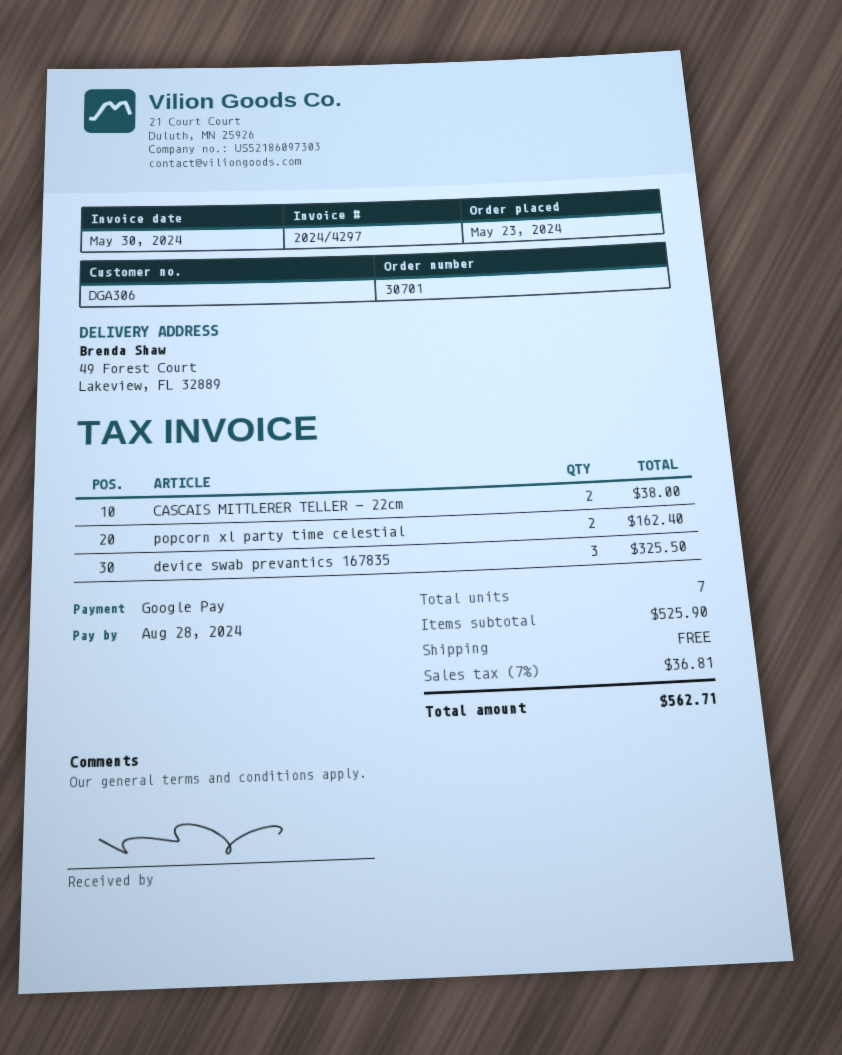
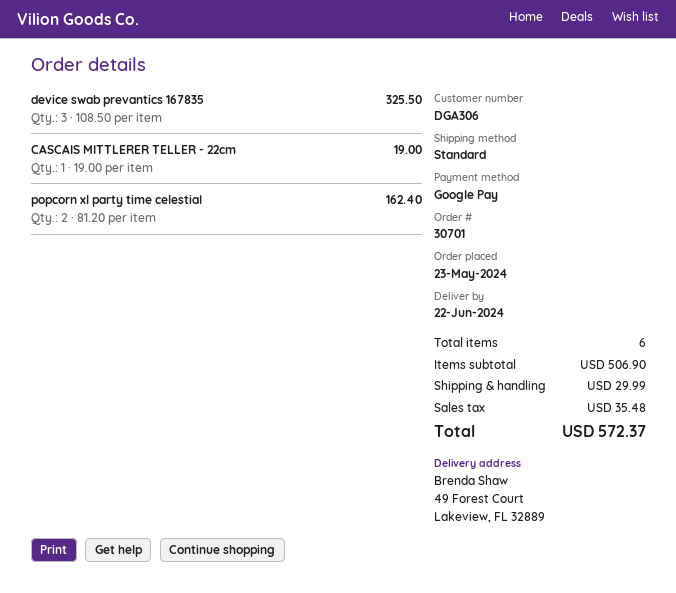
CASCAIS MITTLERER TELLER - 22cm: 2 for 38.00 -> 1 for 19.00
total quantity: 7 -> 6
subtotal: 525.90 -> 506.90
shipping: 0.00 -> 29.99
tax: 36.81 -> 35.48
total: 562.71 -> 572.37

